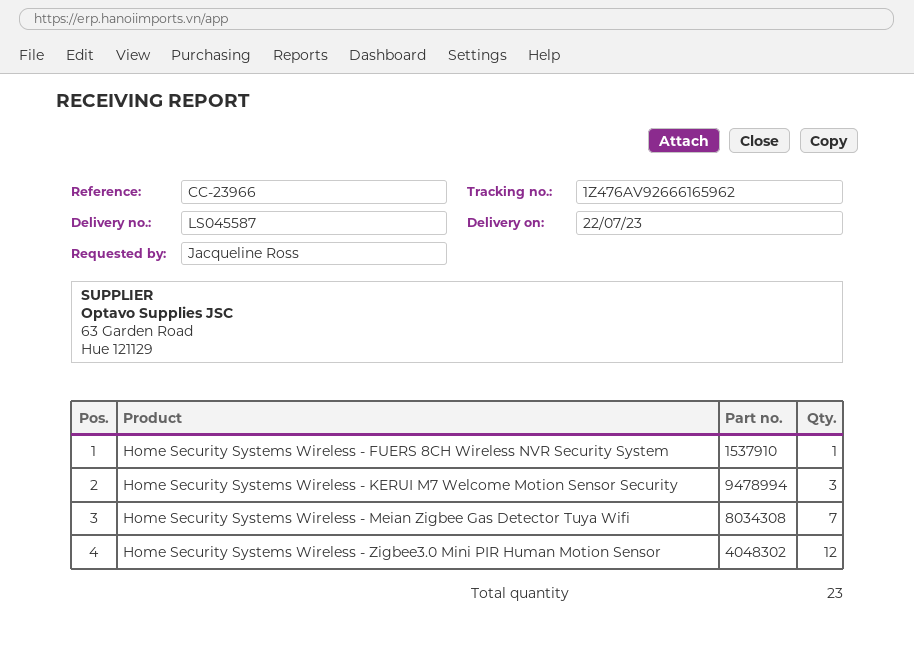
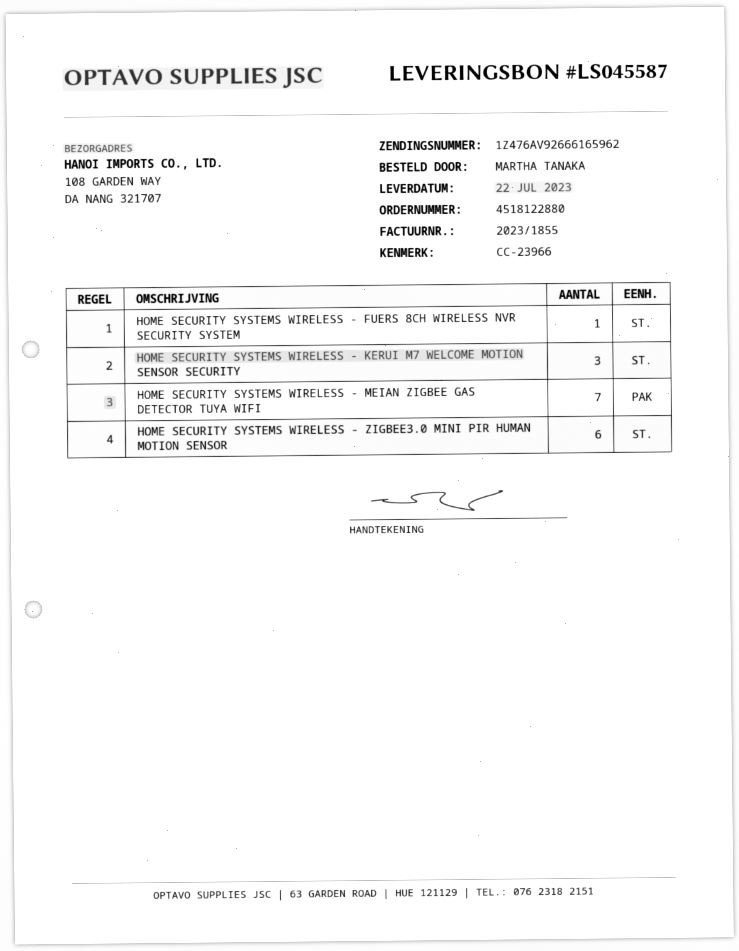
ordered by: Jacqueline Ross -> MARTHA TANAKA
Home Security Systems Wireless - Zigbee3.0 Mini PIR Human Motion Sensor: 12 -> 6

